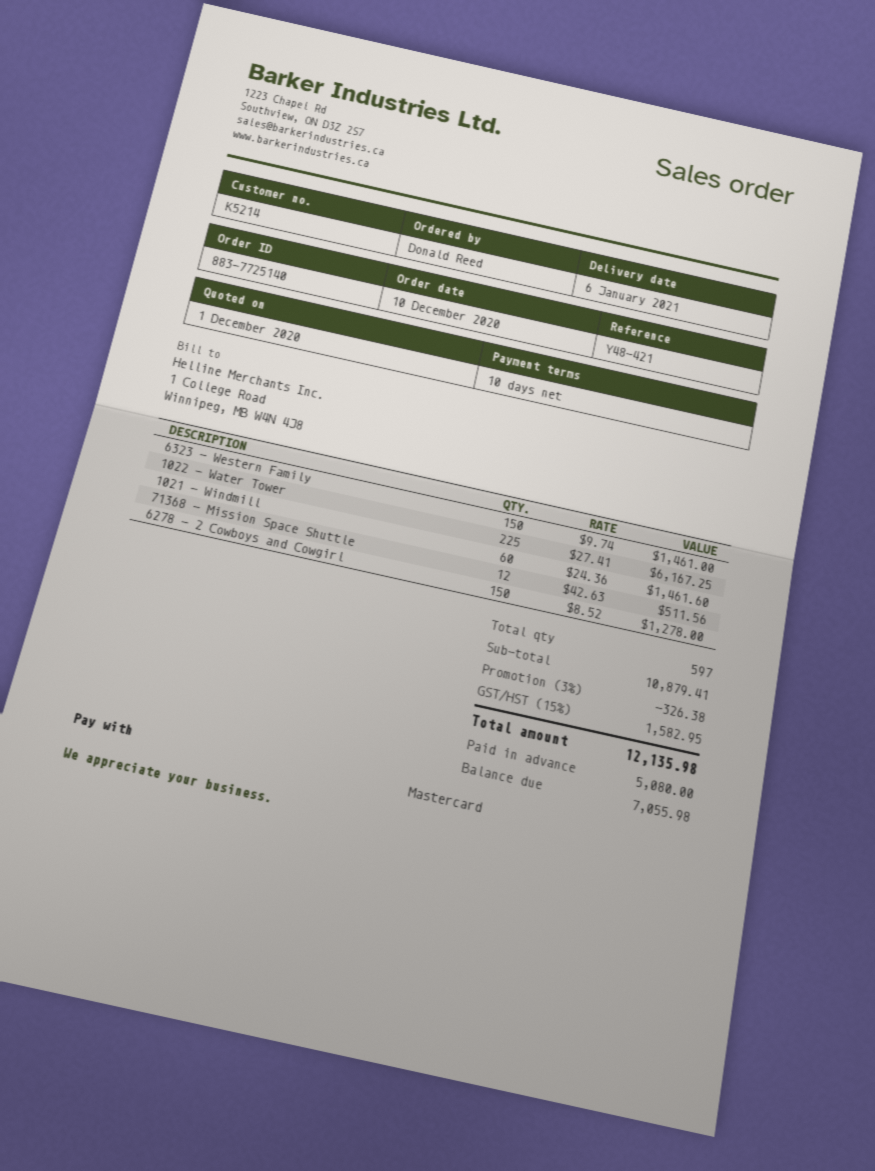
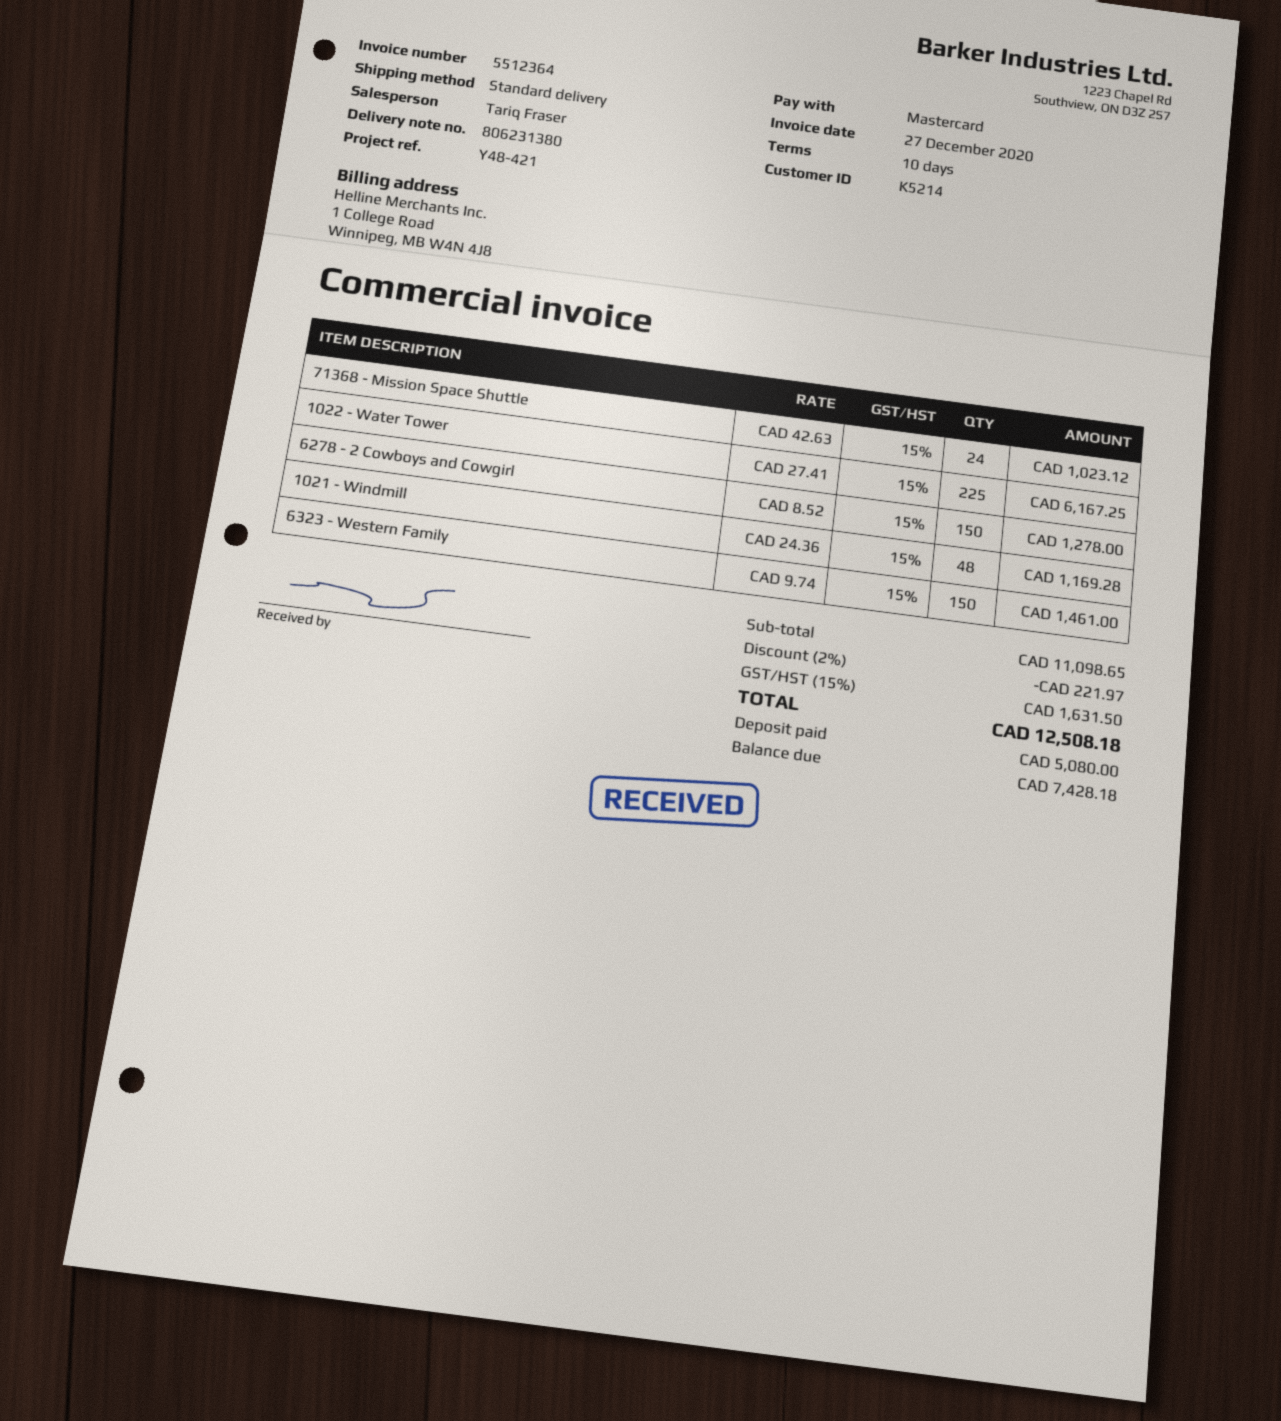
1021 - Windmill: 60 x 24.36 = 1461.60 -> 48 x 24.36 = 1169.28
71368 - Mission Space Shuttle: 12 x 42.63 = 511.56 -> 24 x 42.63 = 1023.12
subtotal: 10879.41 -> 11098.65
discount: 3% = 326.38 -> 2% = 221.97
tax: 15% = 1582.95 -> 15% = 1631.50
total: 12135.98 -> 12508.18
balance: 7055.98 -> 7428.18

